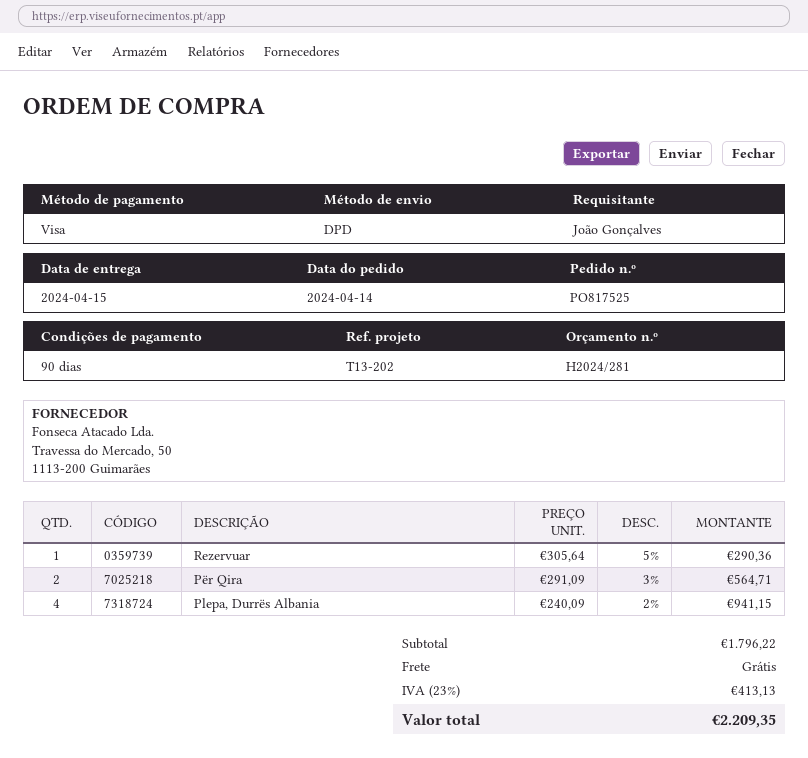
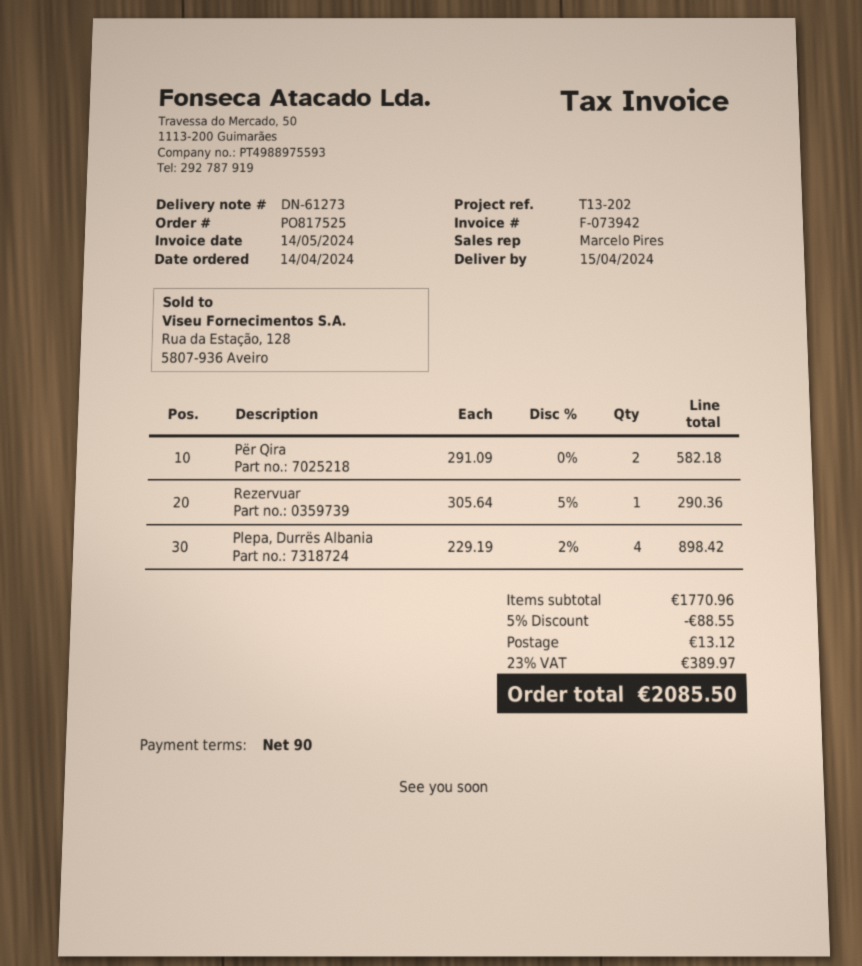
Për Qira: 2 x 291.09 - 3% = 564.71 -> 2 x 291.09 = 582.18
Plepa, Durrës Albania: 4 x 240.09 - 2% = 941.15 -> 4 x 229.19 - 2% = 898.42
subtotal: 1796.22 -> 1770.96
discount: none -> 5% = 88.55
shipping: 0.00 -> 13.12
tax: 23% = 413.13 -> 23% = 389.97
total: 2209.35 -> 2085.50

